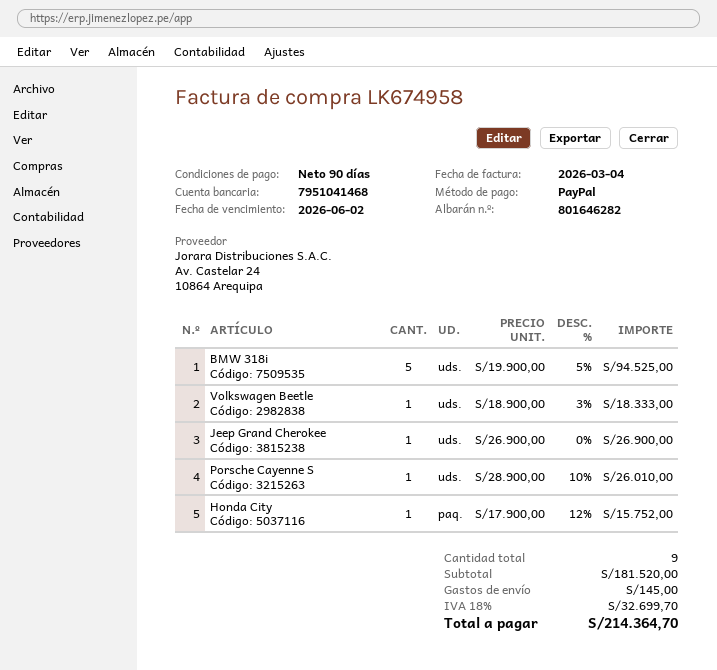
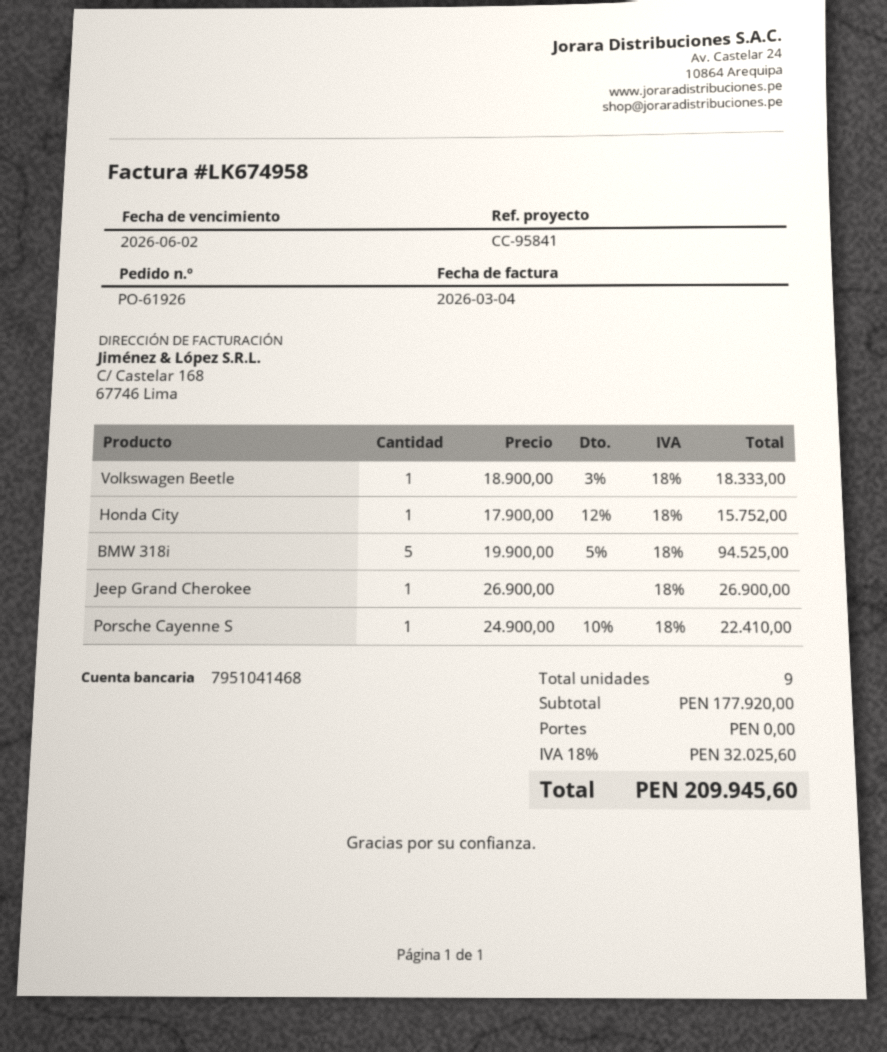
Porsche Cayenne S: 1 x 28900.00 - 10% = 26010.00 -> 1 x 24900.00 - 10% = 22410.00
subtotal: 181520.00 -> 177920.00
shipping: 145.00 -> 0.00
tax: 18% = 32699.70 -> 18% = 32025.60
total: 214364.70 -> 209945.60

